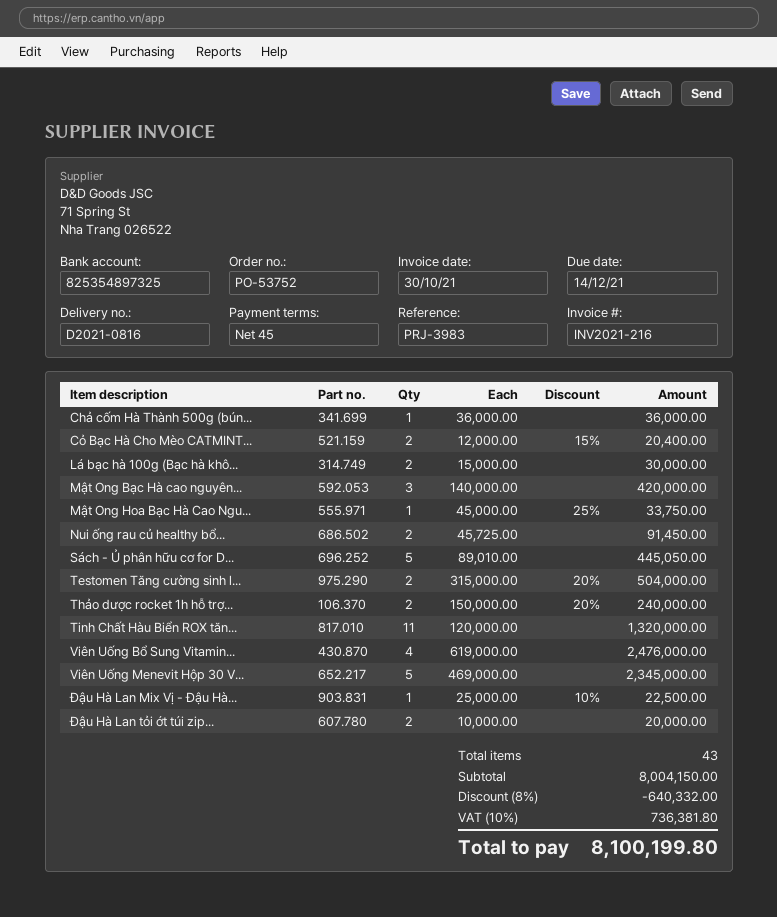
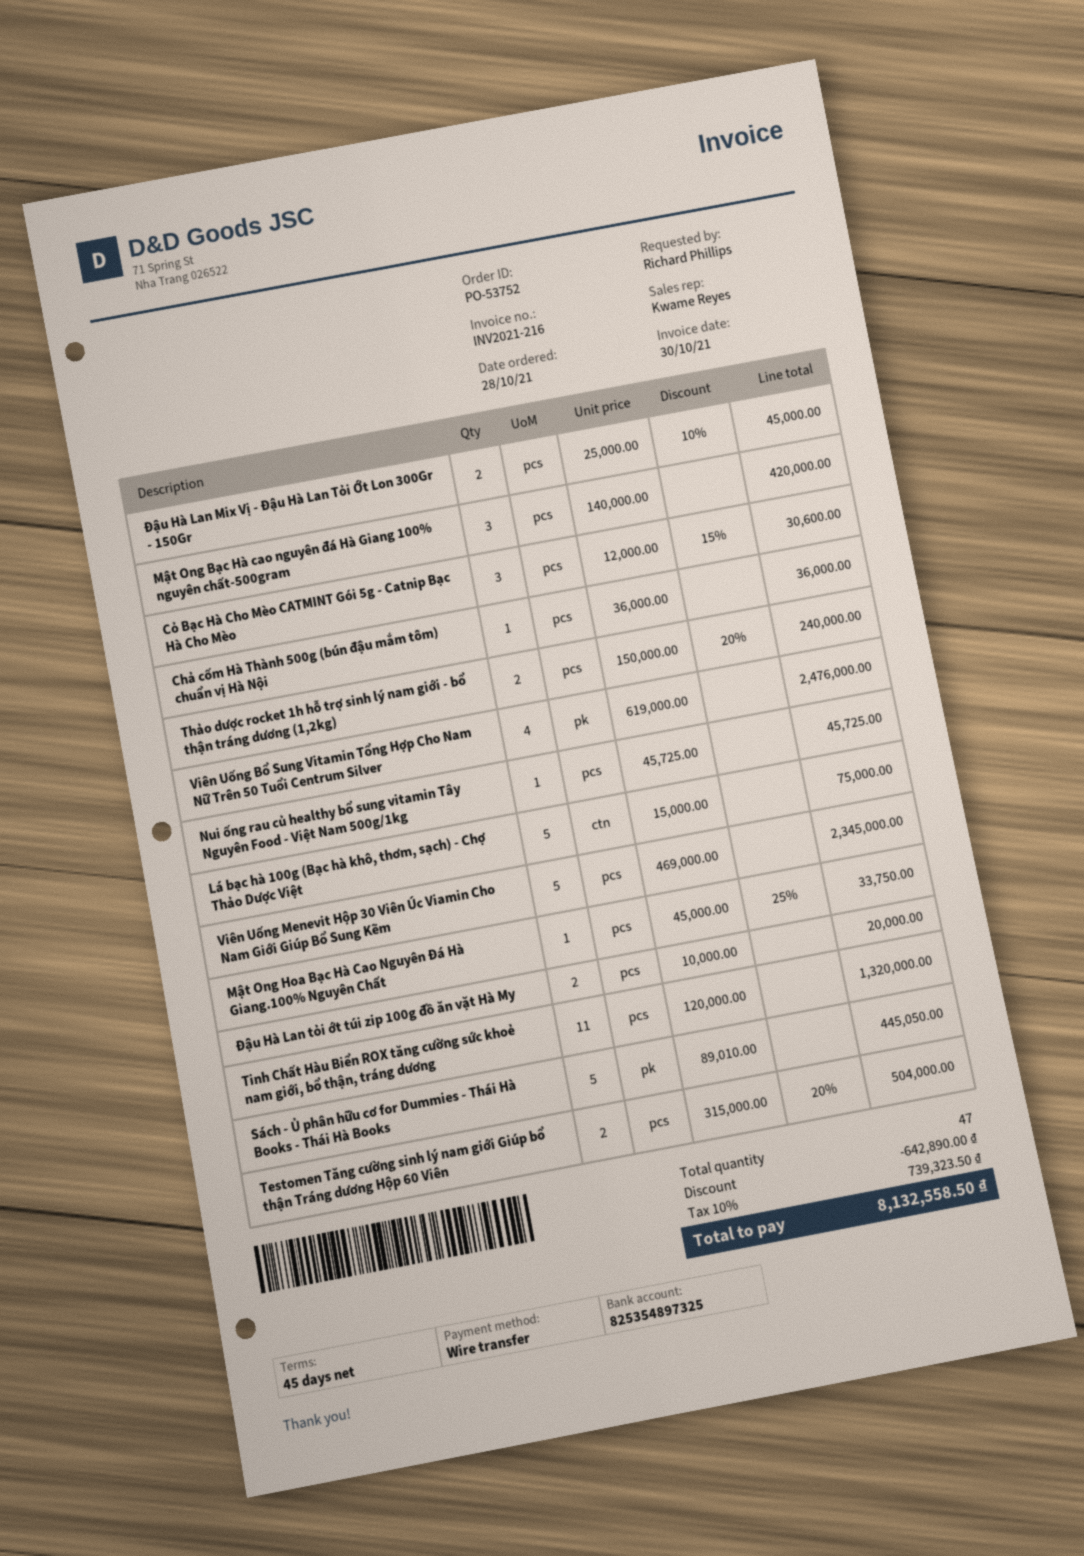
Cỏ Bạc Hà Cho Mèo CATMINT...: 2 x 12000.00 - 15% = 20400.00 -> 3 x 12000.00 - 15% = 30600.00
Lá bạc hà 100g (Bạc hà khô...: 2 x 15000.00 = 30000.00 -> 5 x 15000.00 = 75000.00
Nui ống rau củ healthy bổ...: 2 x 45725.00 = 91450.00 -> 1 x 45725.00 = 45725.00
Đậu Hà Lan Mix Vị - Đậu Hà...: 1 x 25000.00 - 10% = 22500.00 -> 2 x 25000.00 - 10% = 45000.00
total quantity: 43 -> 47
discount: 640332.00 -> 642890.00
tax: 10% = 736381.80 -> 10% = 739323.50
total: 8100199.80 -> 8132558.50

